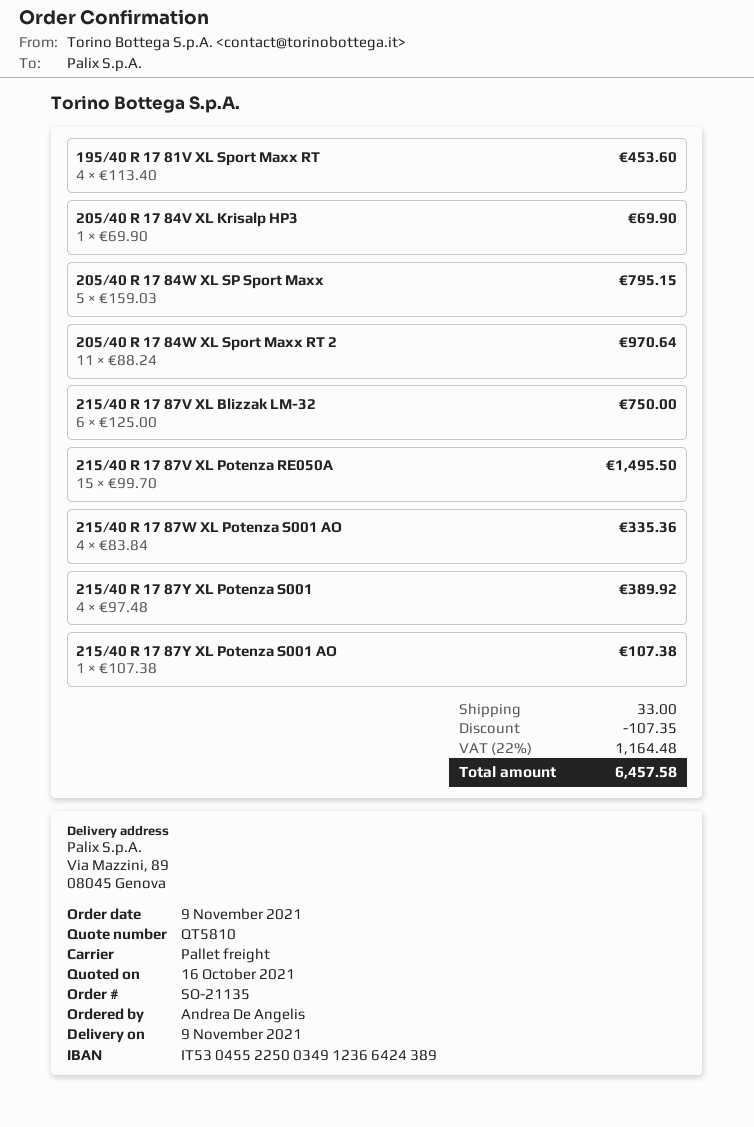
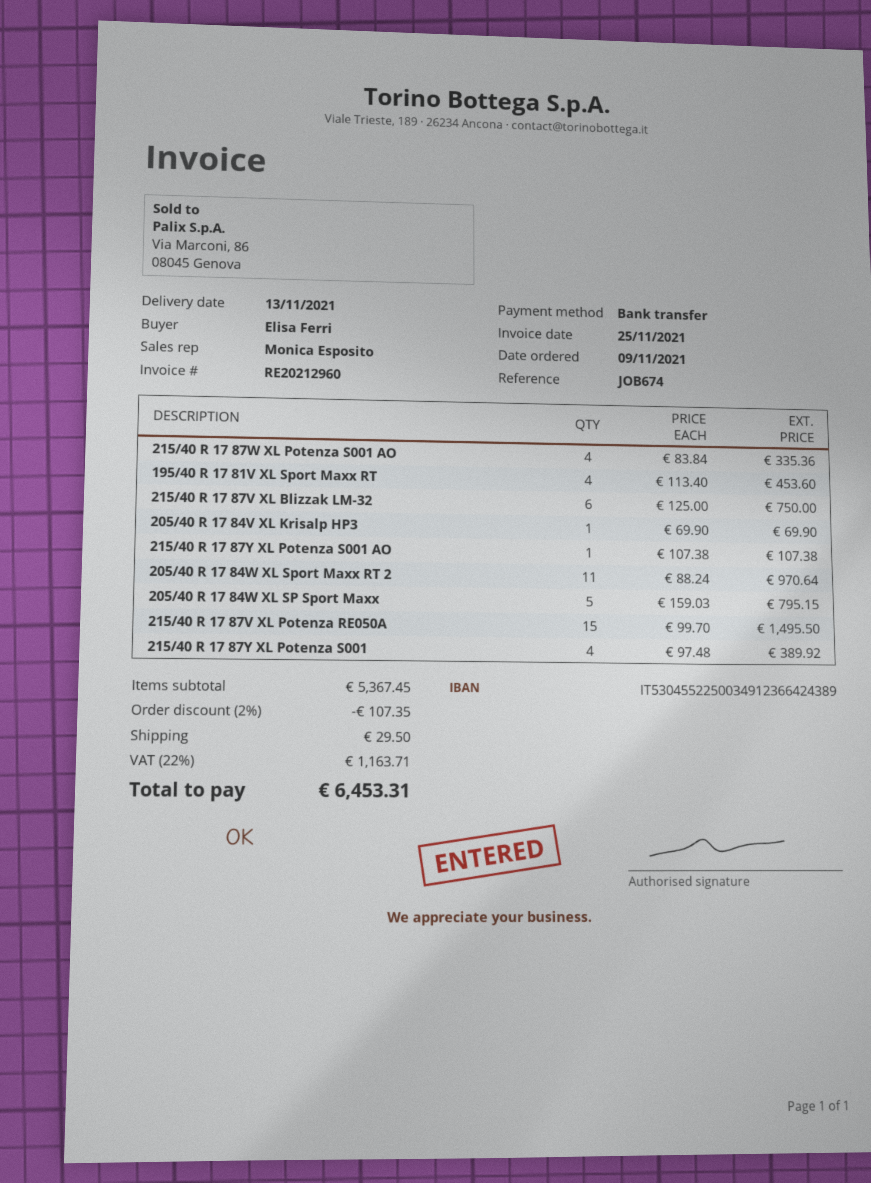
delivery date: 2021-11-09 -> 2021-11-13
ordered by: Andrea De Angelis -> Elisa Ferri
shipping: 33.00 -> 29.50
tax: 22% = 1164.48 -> 22% = 1163.71
total: 6457.58 -> 6453.31

